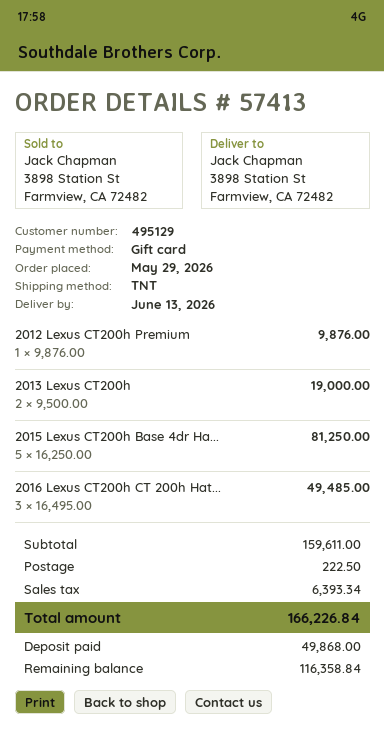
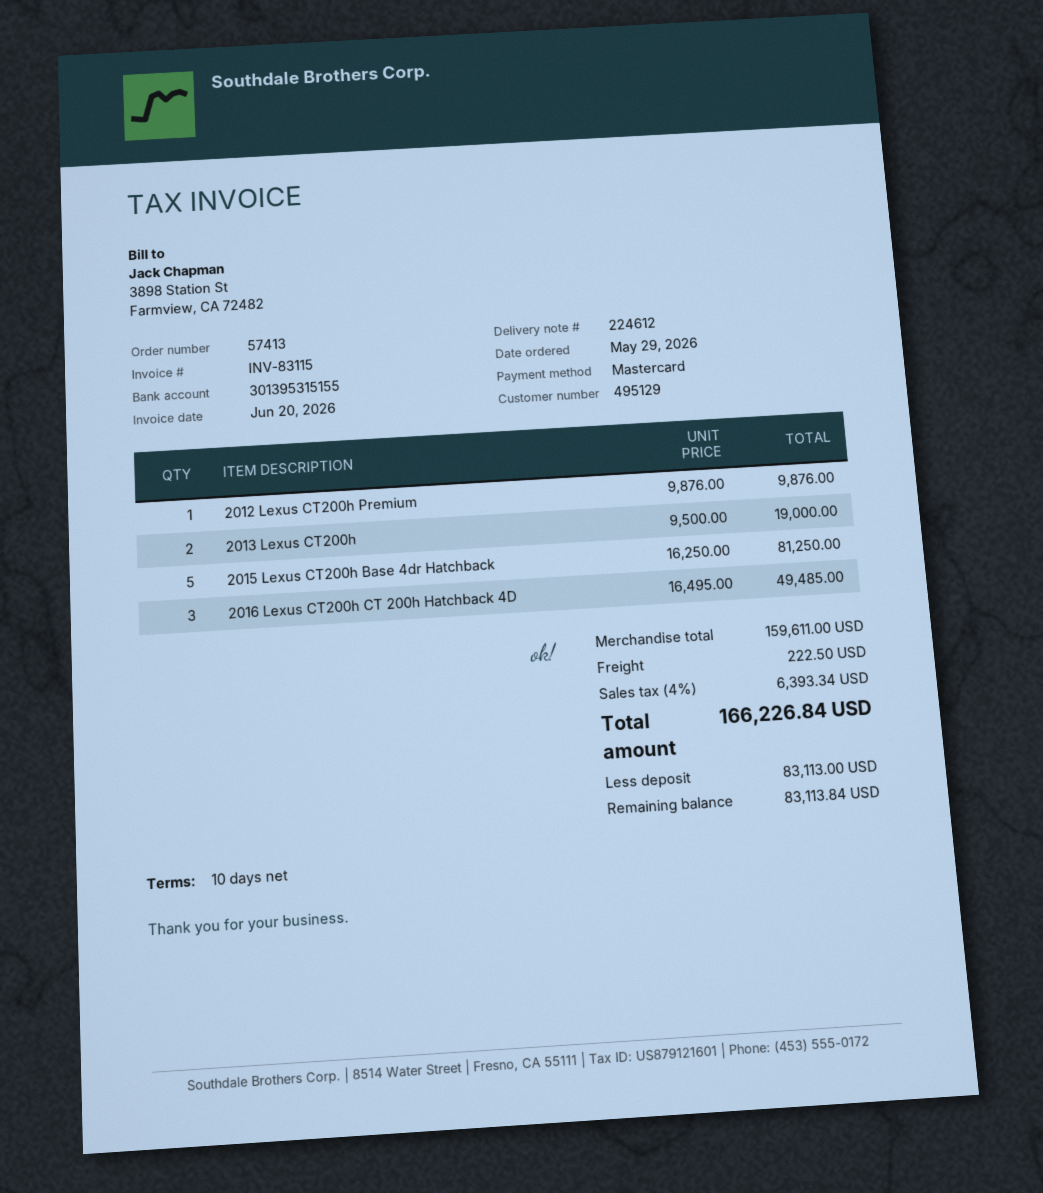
payment method: gift card -> Mastercard
deposit: 49868.00 -> 83113.00
balance: 116358.84 -> 83113.84

